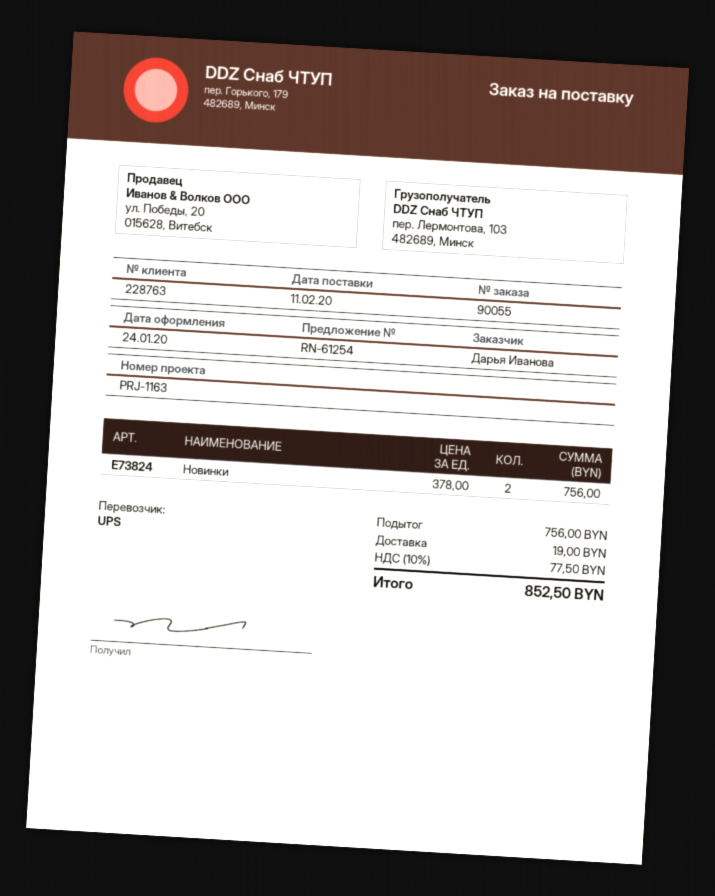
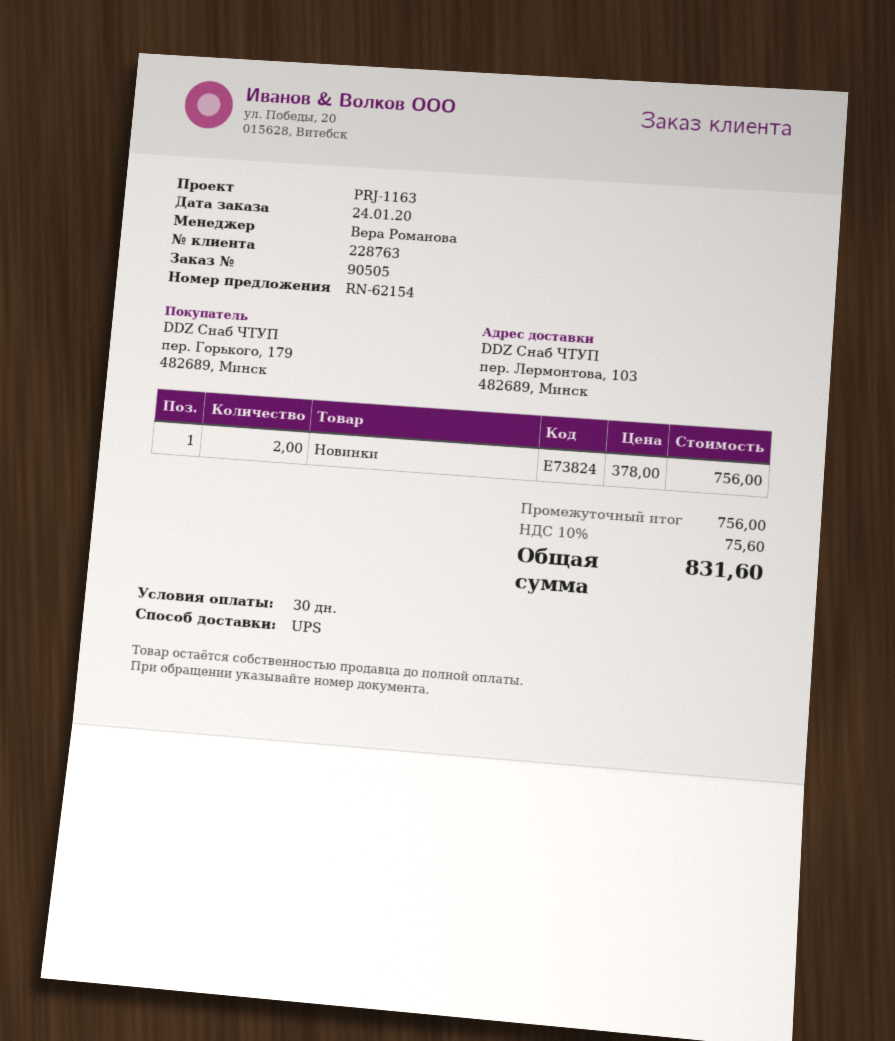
quote number: RN-61254 -> RN-62154
order number: 90055 -> 90505
shipping: 19.00 -> none
tax: 10% = 77.50 -> 10% = 75.60
total: 852.50 -> 831.60

